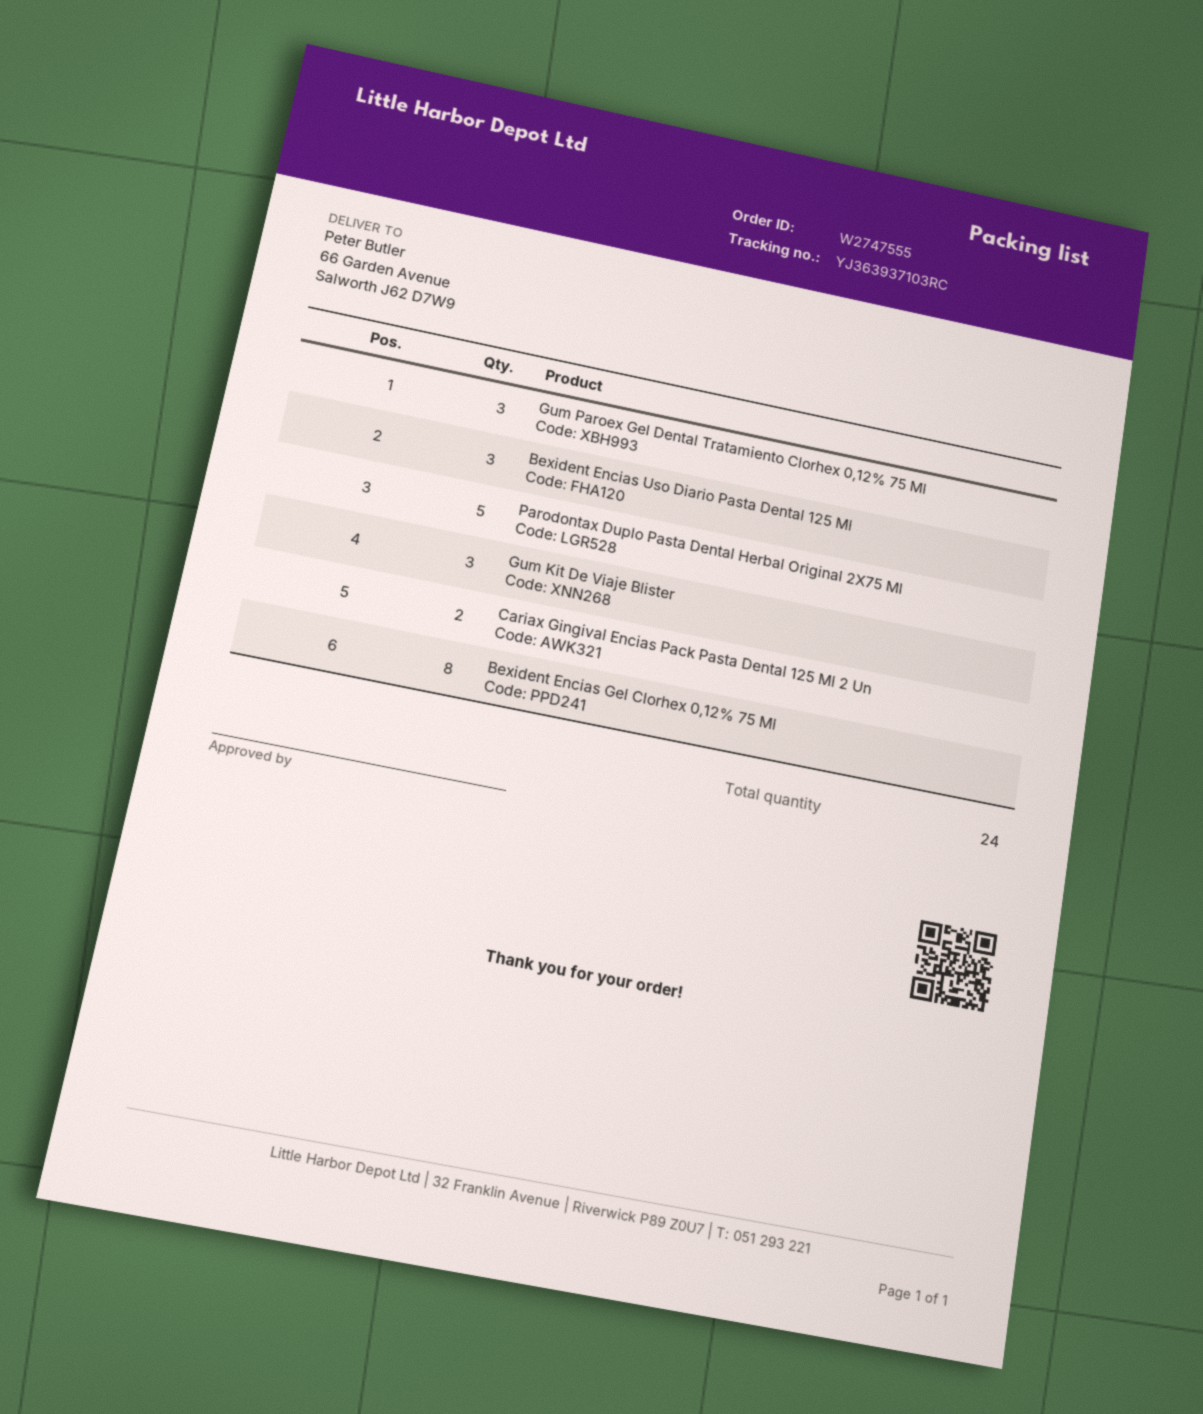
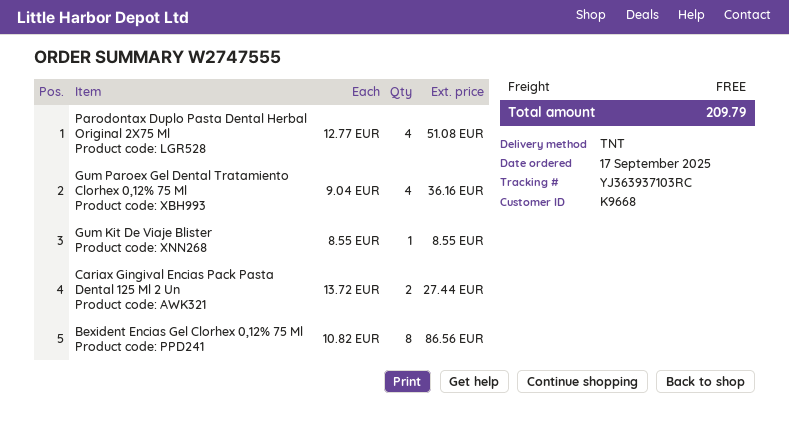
Gum Paroex Gel Dental Tratamiento Clorhex 0,12% 75 Ml: 3 -> 4
Bexident Encias Uso Diario Pasta Dental 125 Ml: 3 -> none
Parodontax Duplo Pasta Dental Herbal Original 2X75 Ml: 5 -> 4
Gum Kit De Viaje Blister: 3 -> 1

